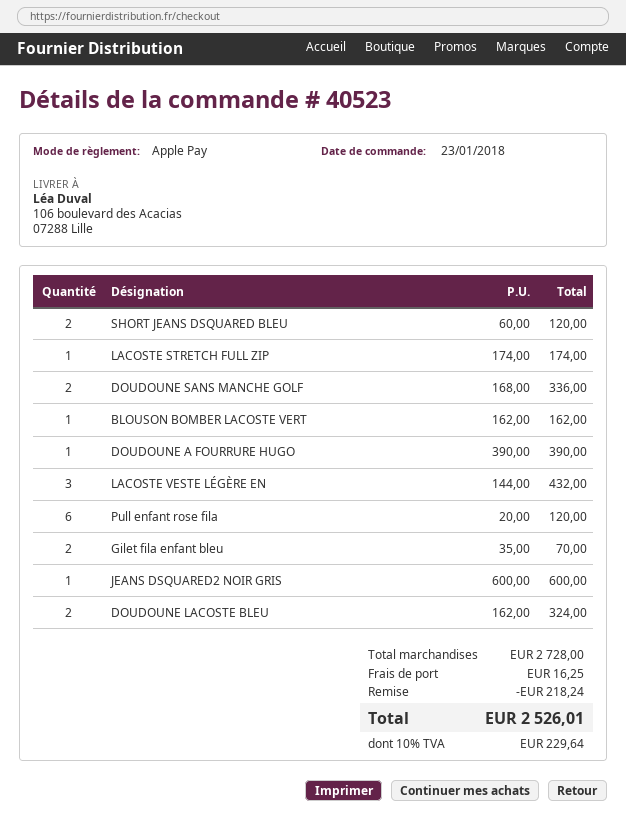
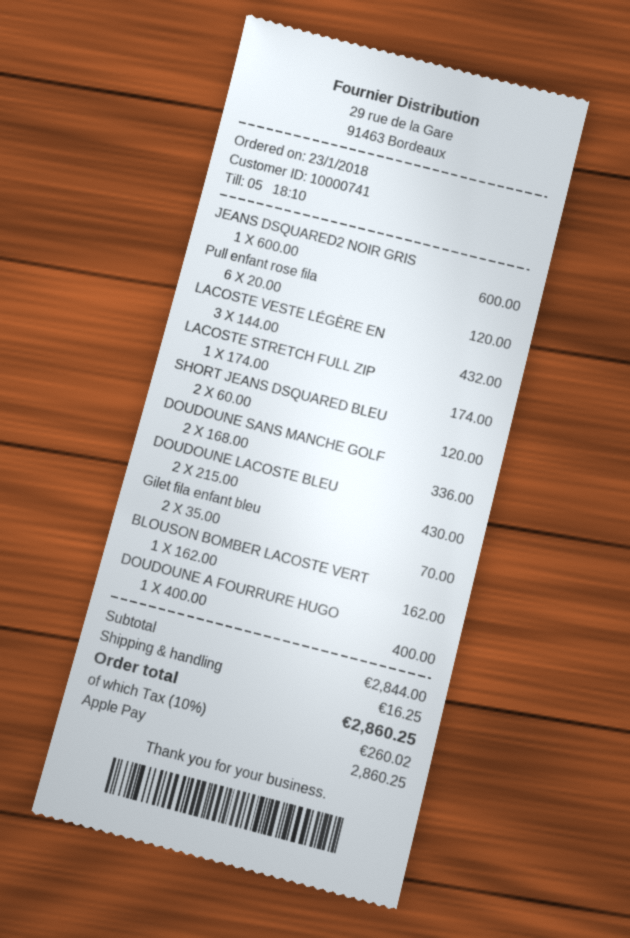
DOUDOUNE A FOURRURE HUGO: 1 x 390.00 = 390.00 -> 1 x 400.00 = 400.00
DOUDOUNE LACOSTE BLEU: 2 x 162.00 = 324.00 -> 2 x 215.00 = 430.00
subtotal: 2728.00 -> 2844.00
discount: 218.24 -> none
tax: 10% = 229.64 -> 10% = 260.02
total: 2526.01 -> 2860.25

